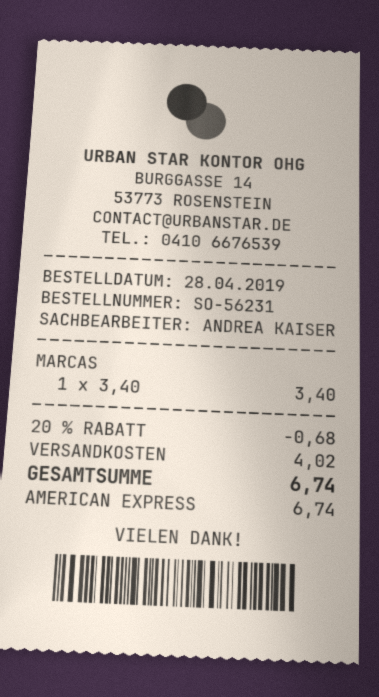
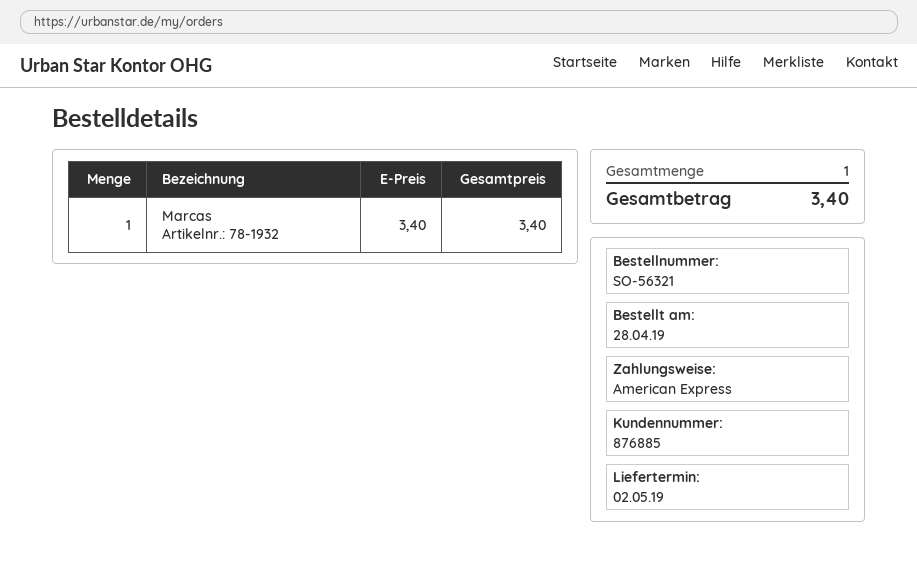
order number: SO-56231 -> SO-56321
discount: 20% = 0.68 -> none
shipping: 4.02 -> none
total: 6.74 -> 3.40

